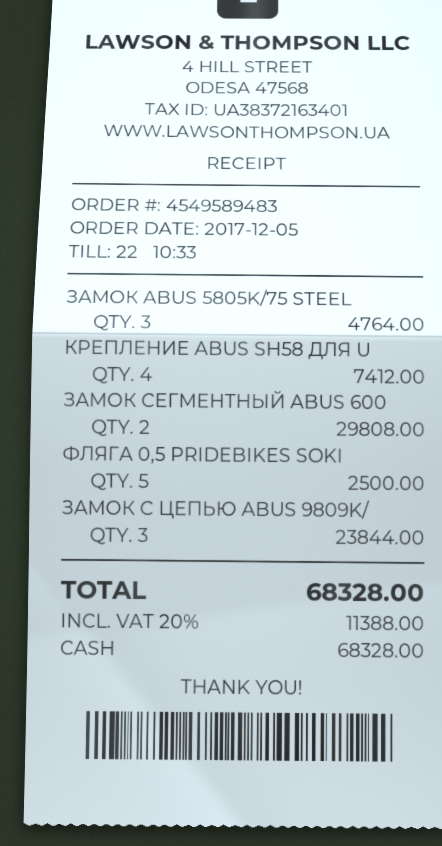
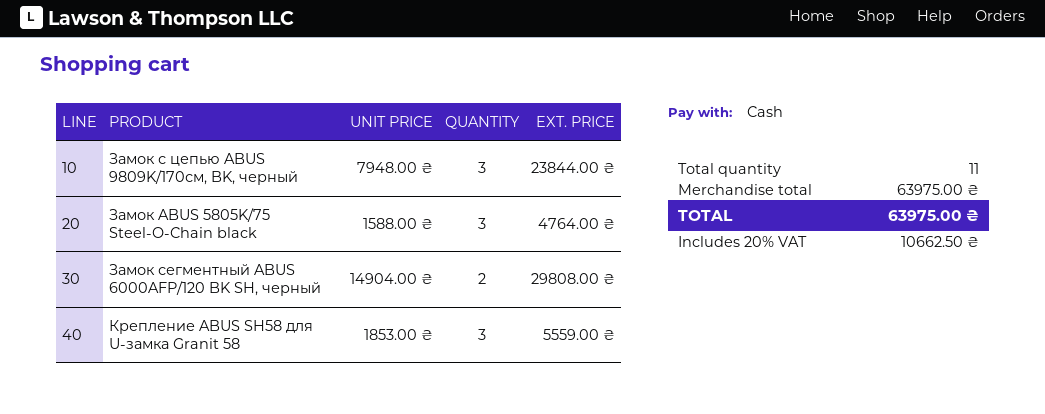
КРЕПЛЕНИЕ ABUS SH58 ДЛЯ U: 4 for 7412.00 -> 3 for 5559.00
ФЛЯГА 0,5 PRIDEBIKES SOKI: 5 for 2500.00 -> none
tax: 20% = 11388.00 -> 20% = 10662.50
total: 68328.00 -> 63975.00

